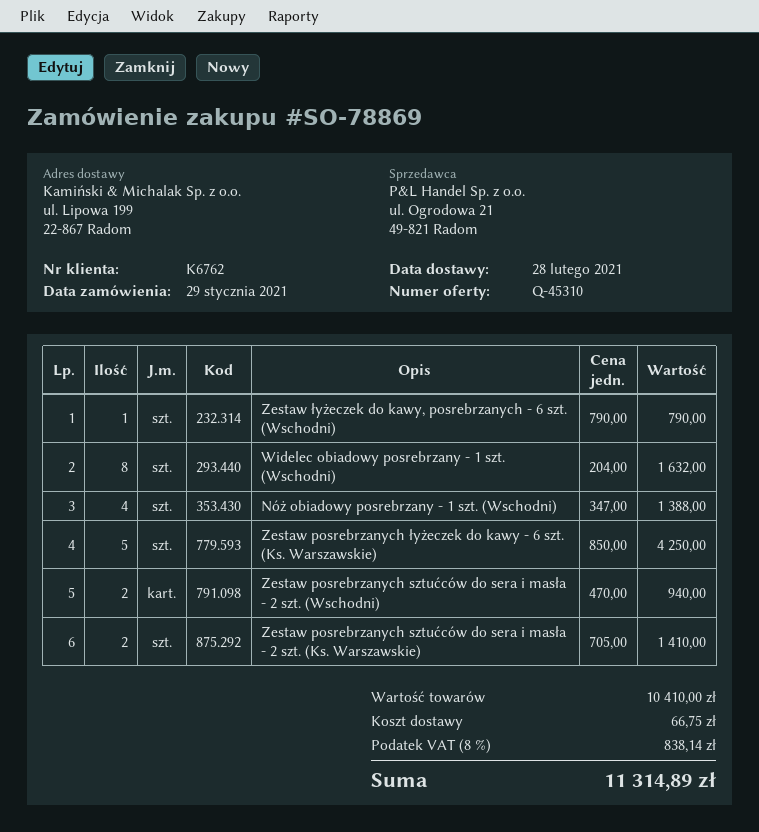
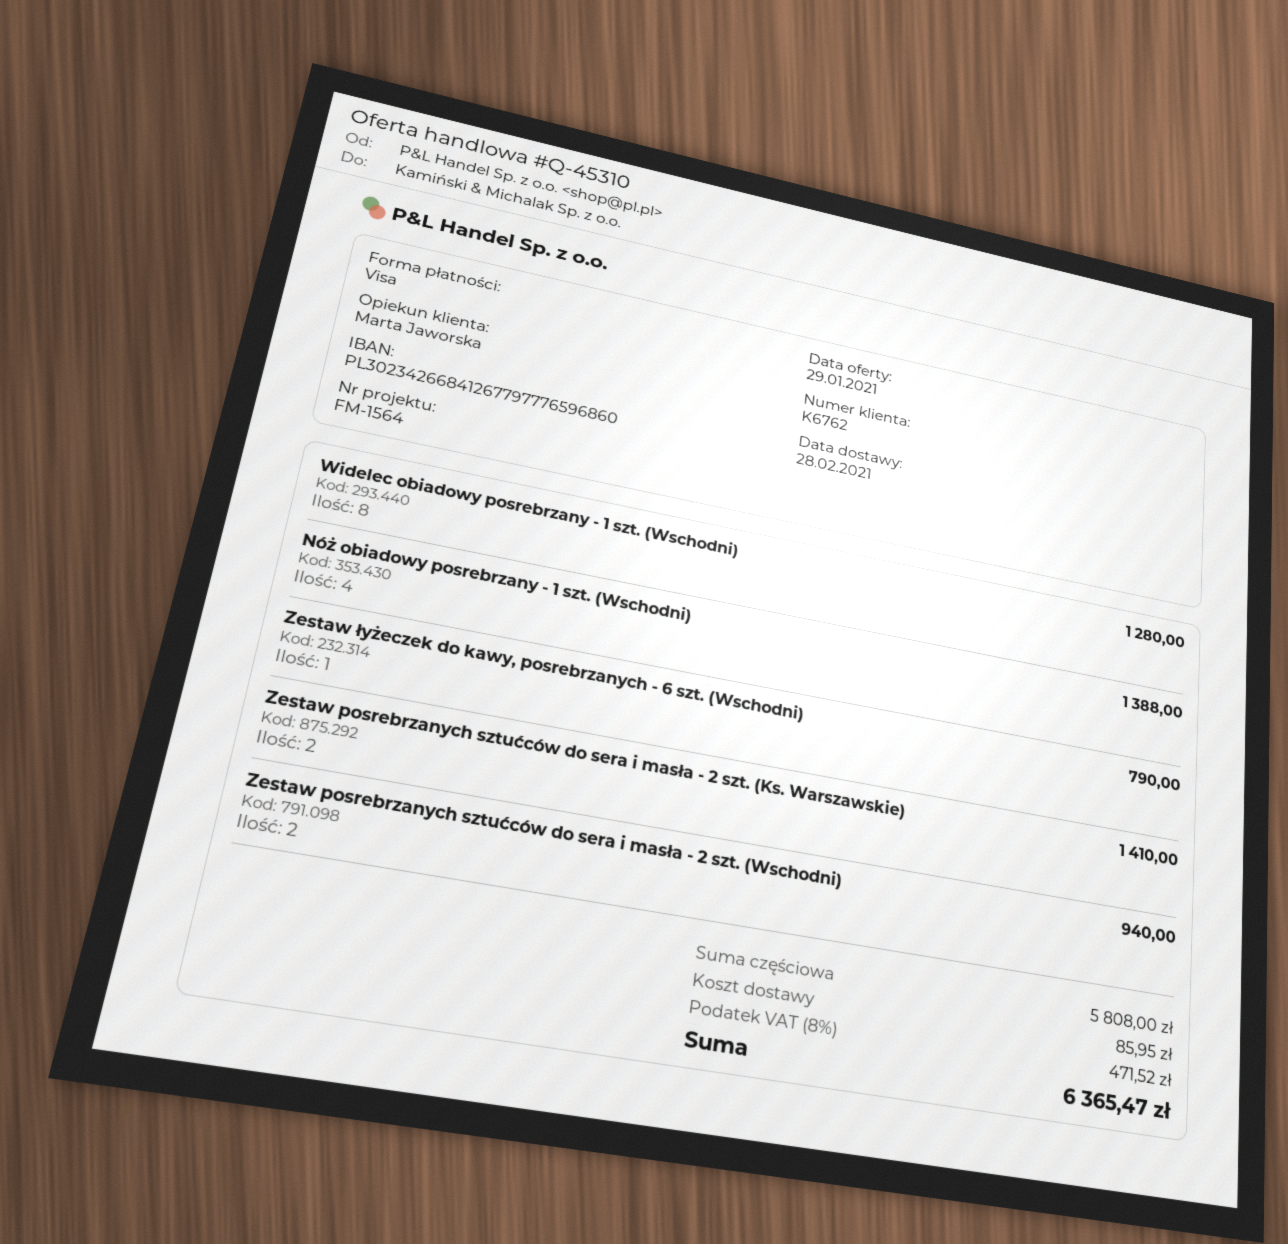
Widelec obiadowy posrebrzany - 1 szt. (Wschodni): 8 for 1632.00 -> 8 for 1280.00
Zestaw posrebrzanych łyżeczek do kawy - 6 szt. (Ks. Warszawskie): 5 for 4250.00 -> none
subtotal: 10410.00 -> 5808.00
shipping: 66.75 -> 85.95
tax: 8% = 838.14 -> 8% = 471.52
total: 11314.89 -> 6365.47

